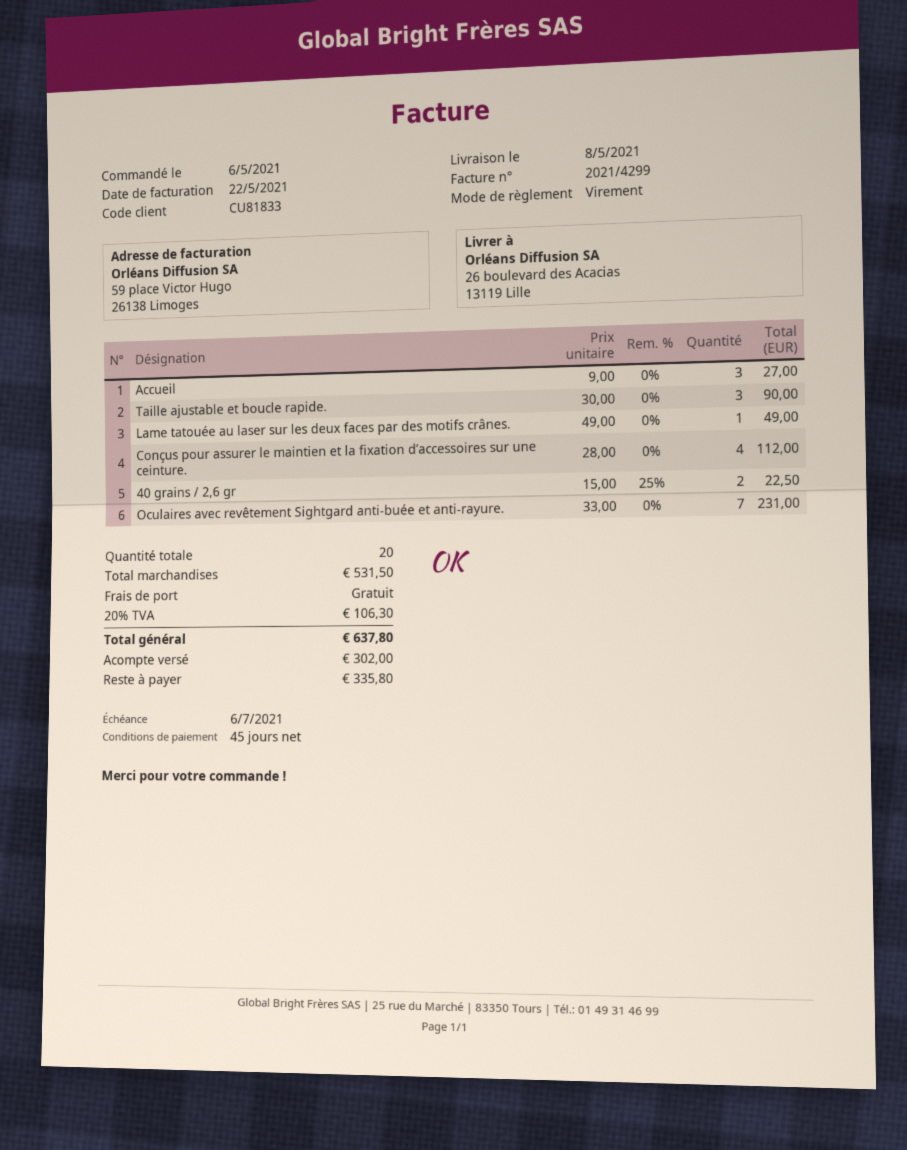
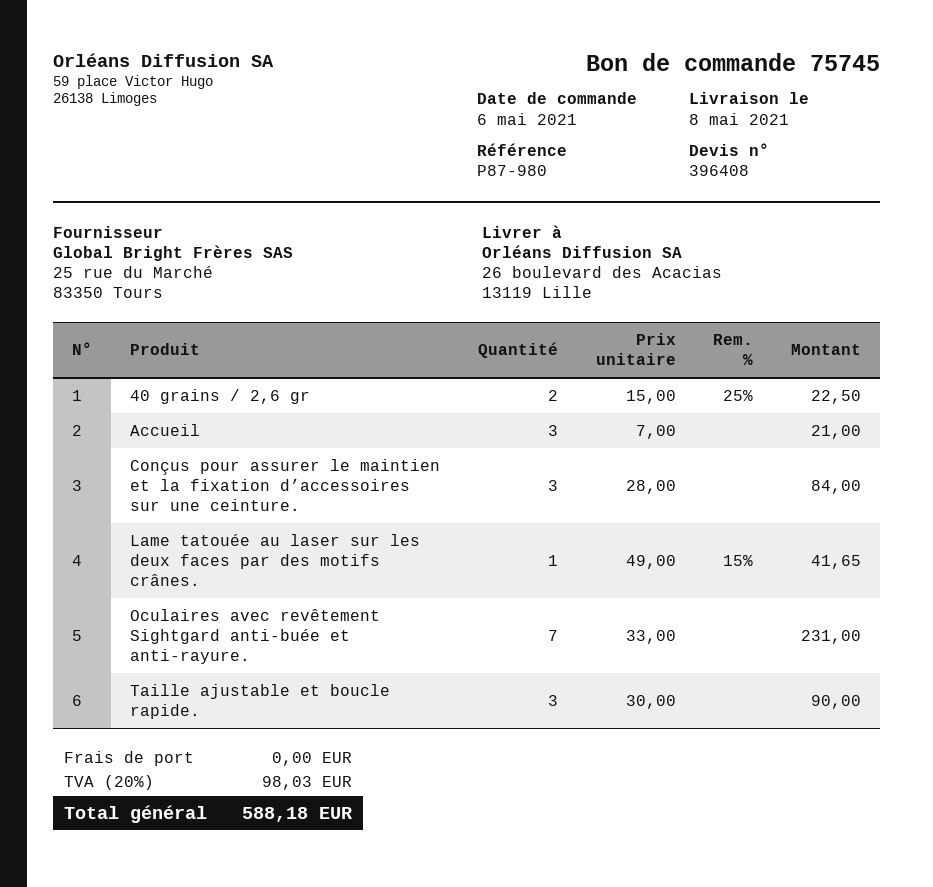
Accueil: 3 x 9.00 = 27.00 -> 3 x 7.00 = 21.00
Lame tatouée au laser sur les deux faces par des motifs crânes.: 1 x 49.00 = 49.00 -> 1 x 49.00 - 15% = 41.65
Conçus pour assurer le maintien et la fixation d’accessoires sur une ceinture.: 4 x 28.00 = 112.00 -> 3 x 28.00 = 84.00
tax: 20% = 106.30 -> 20% = 98.03
total: 637.80 -> 588.18

